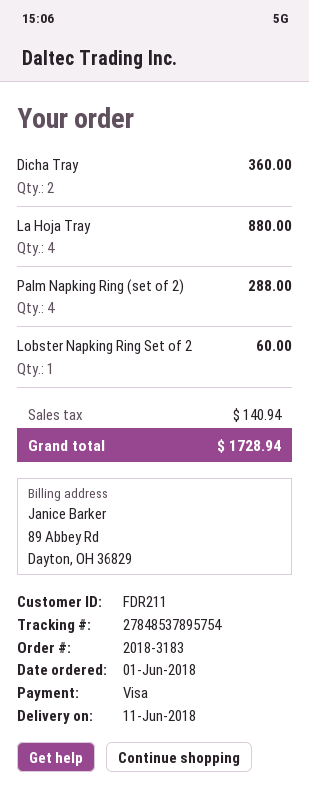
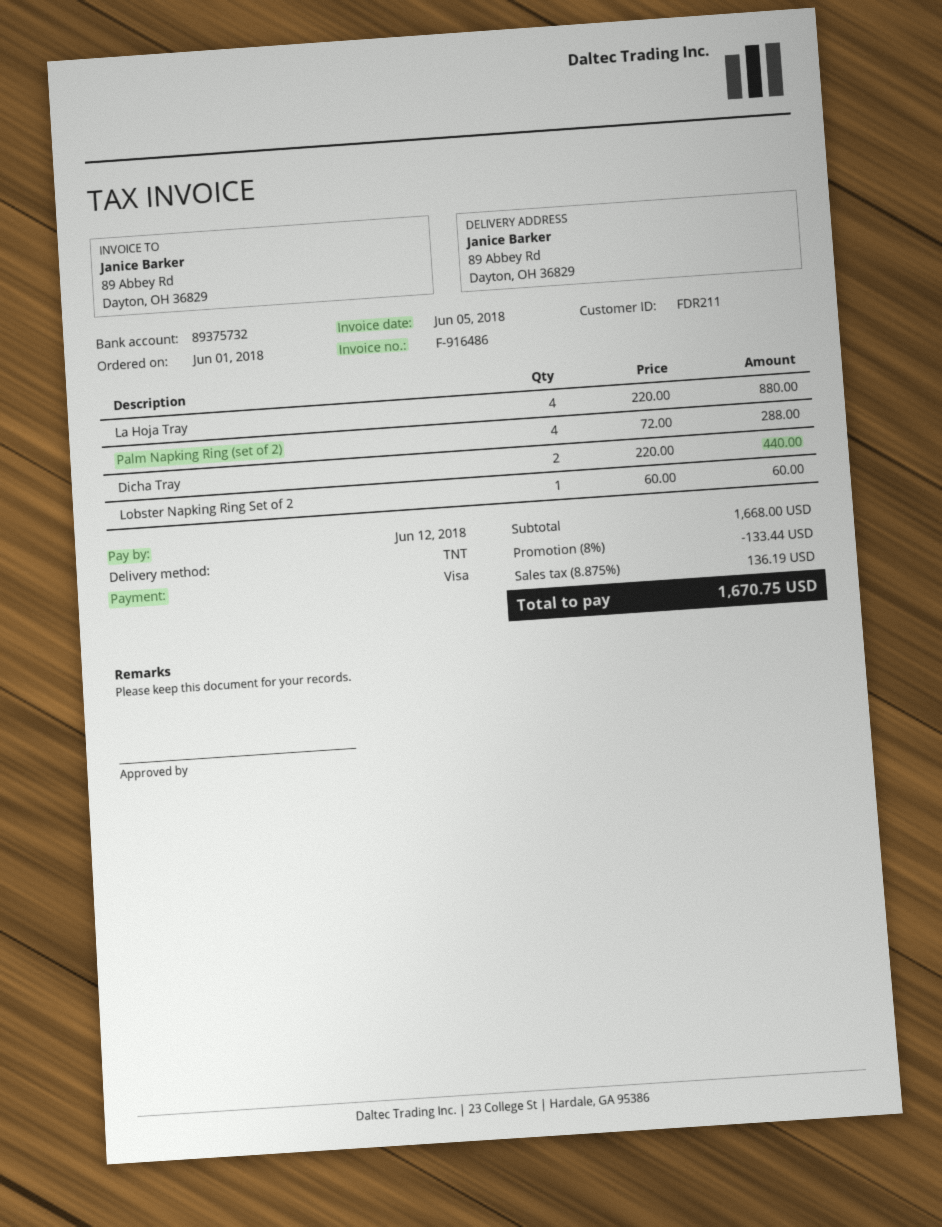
Dicha Tray: 2 for 360.00 -> 2 for 440.00
discount: none -> 8% = 133.44
tax: 140.94 -> 136.19
total: 1728.94 -> 1670.75

